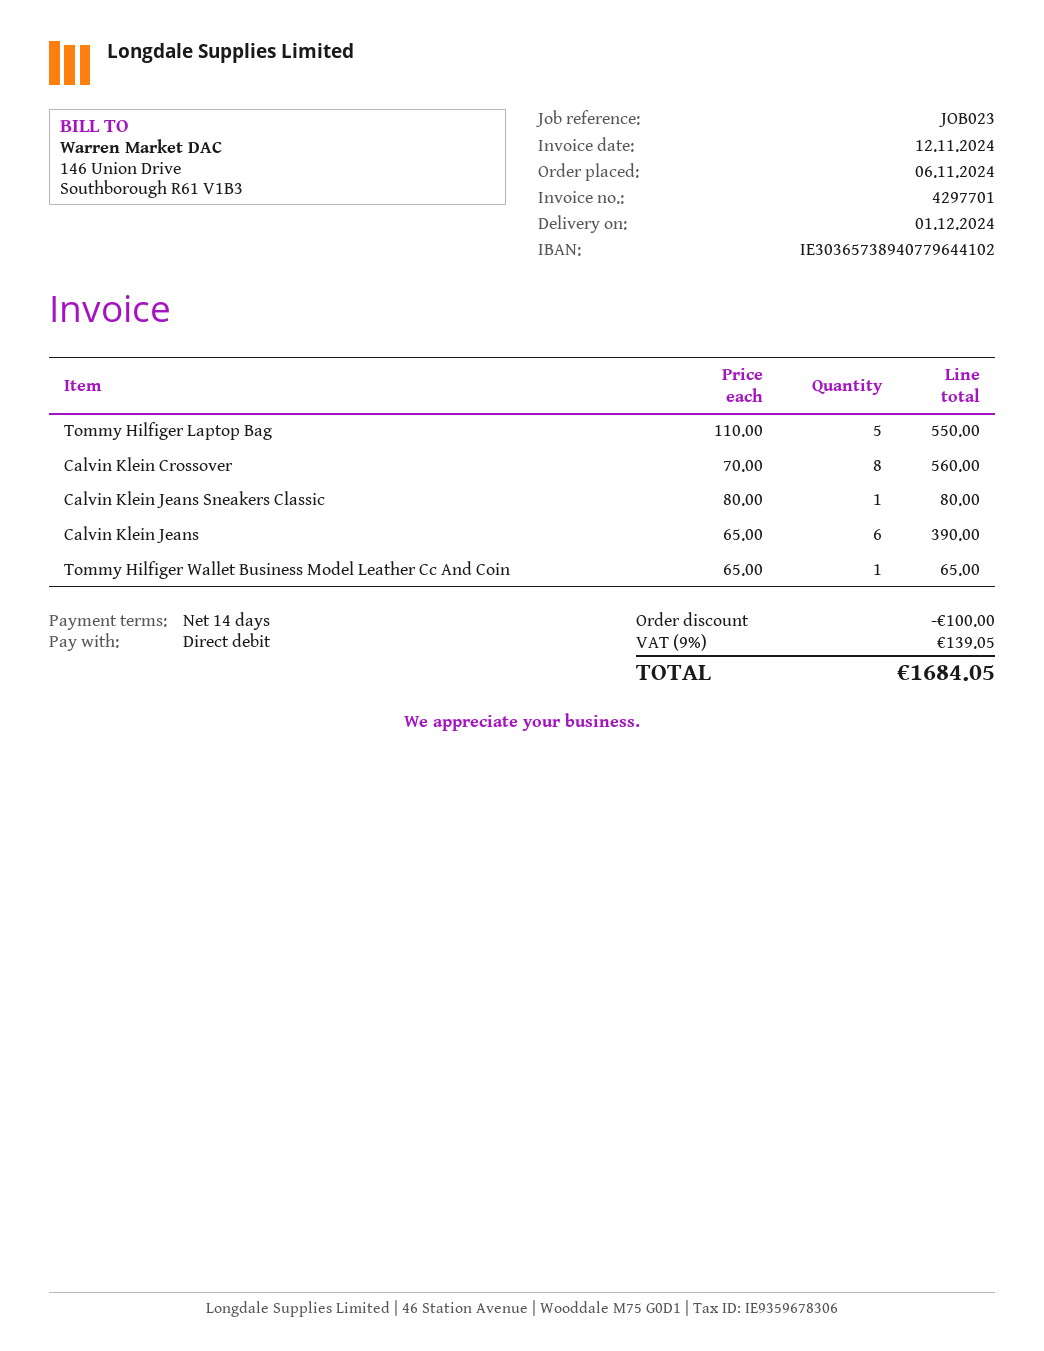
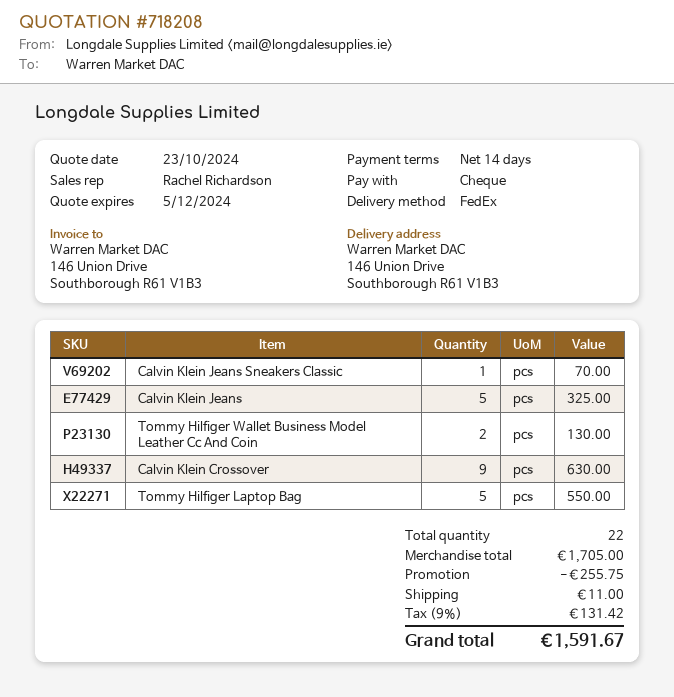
payment method: direct debit -> cheque
Calvin Klein Crossover: 8 for 560.00 -> 9 for 630.00
Calvin Klein Jeans Sneakers Classic: 1 for 80.00 -> 1 for 70.00
Calvin Klein Jeans: 6 for 390.00 -> 5 for 325.00
Tommy Hilfiger Wallet Business Model Leather Cc And Coin: 1 for 65.00 -> 2 for 130.00
discount: 100.00 -> 255.75
shipping: none -> 11.00
tax: 9% = 139.05 -> 9% = 131.42
total: 1684.05 -> 1591.67

